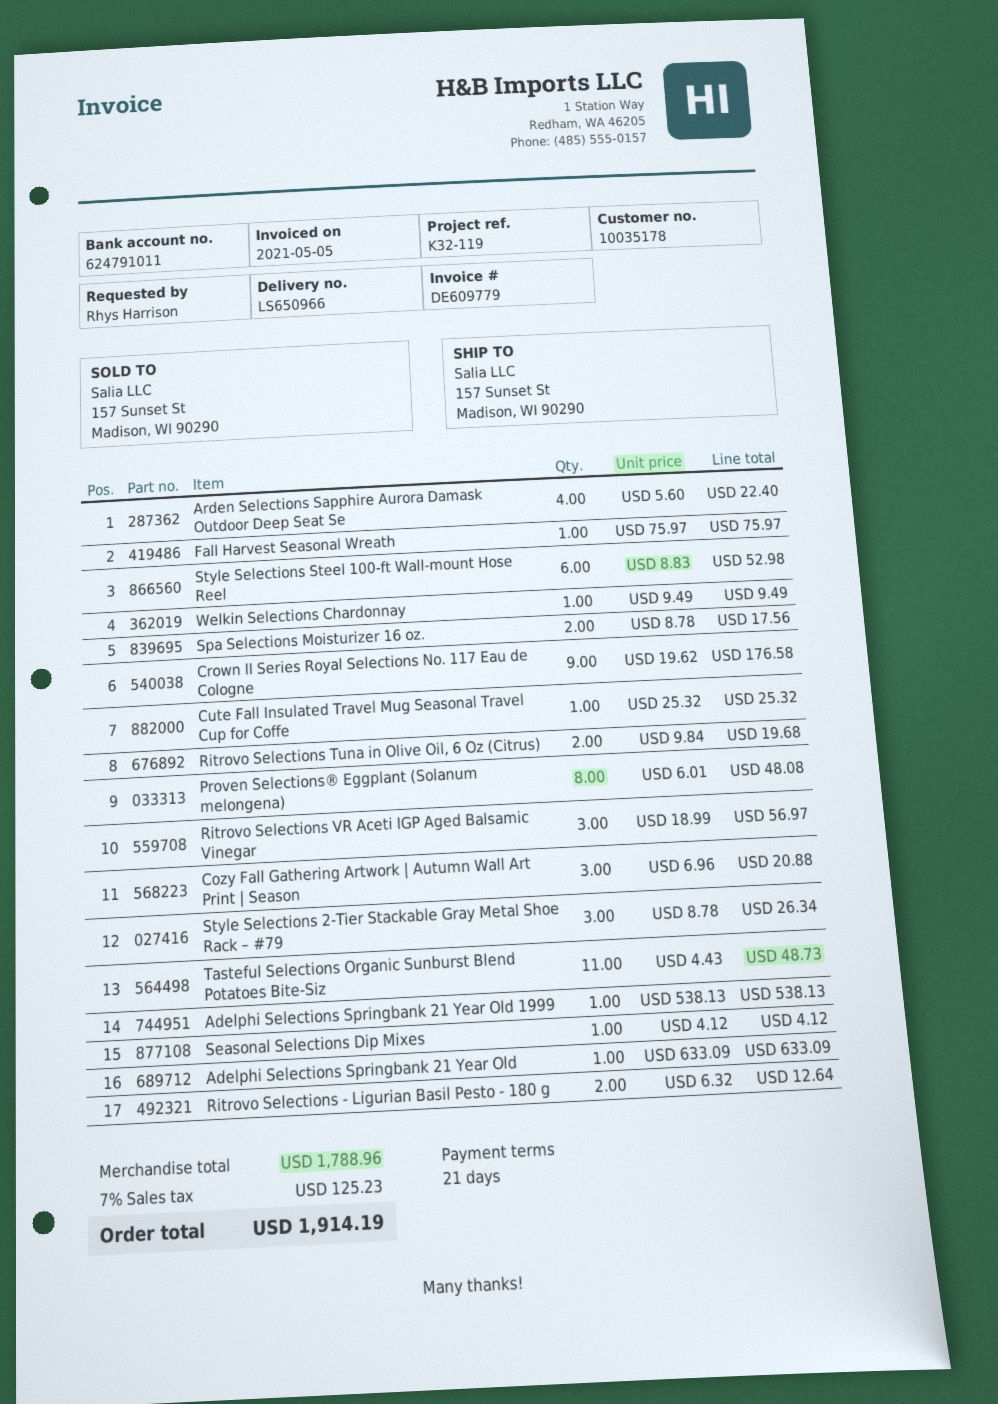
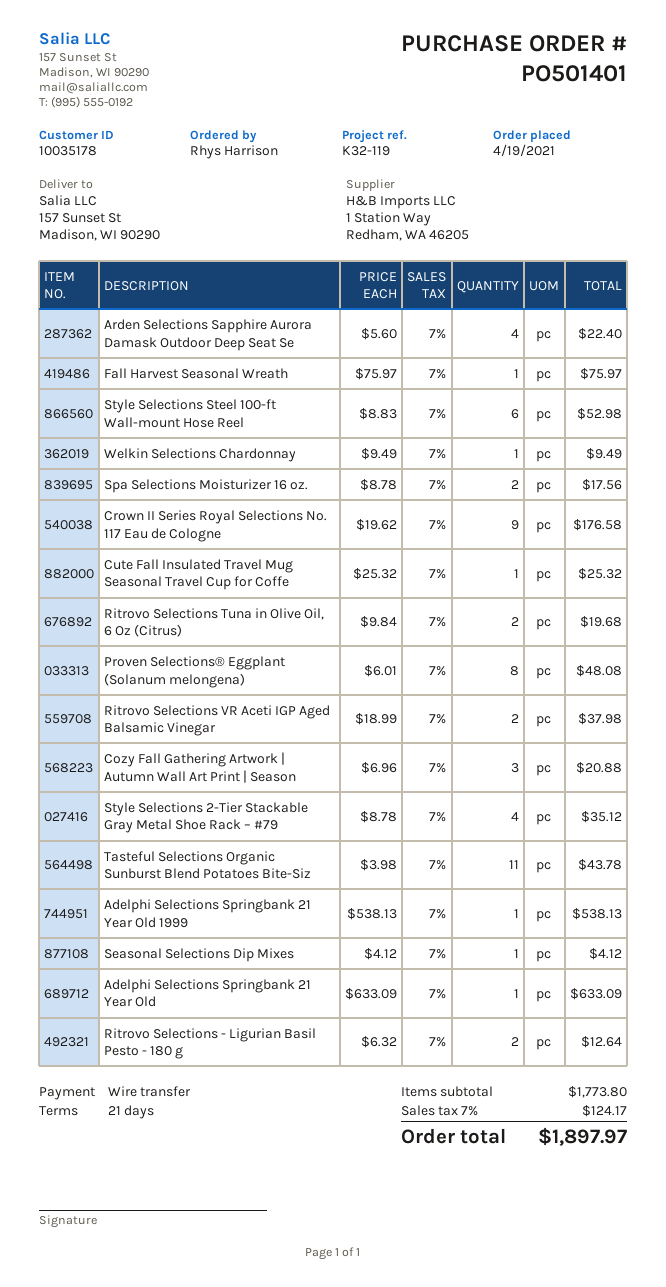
Ritrovo Selections VR Aceti IGP Aged Balsamic Vinegar: 3 x 18.99 = 56.97 -> 2 x 18.99 = 37.98
Style Selections 2-Tier Stackable Gray Metal Shoe Rack – #79: 3 x 8.78 = 26.34 -> 4 x 8.78 = 35.12
Tasteful Selections Organic Sunburst Blend Potatoes Bite-Siz: 11 x 4.43 = 48.73 -> 11 x 3.98 = 43.78
subtotal: 1788.96 -> 1773.80
tax: 7% = 125.23 -> 7% = 124.17
total: 1914.19 -> 1897.97

